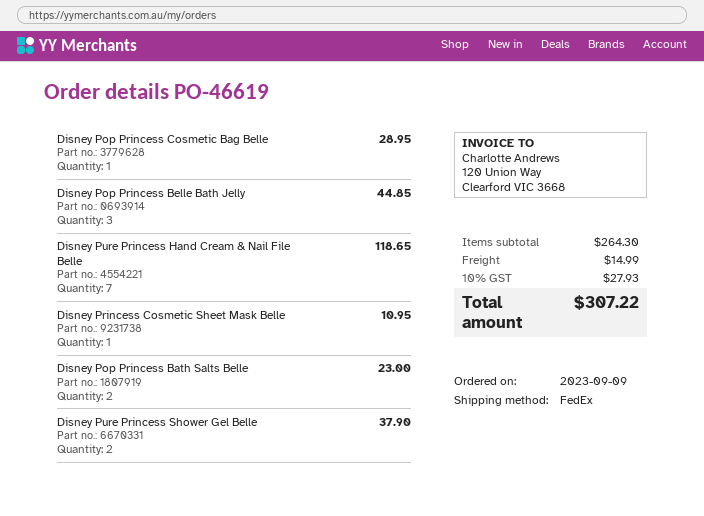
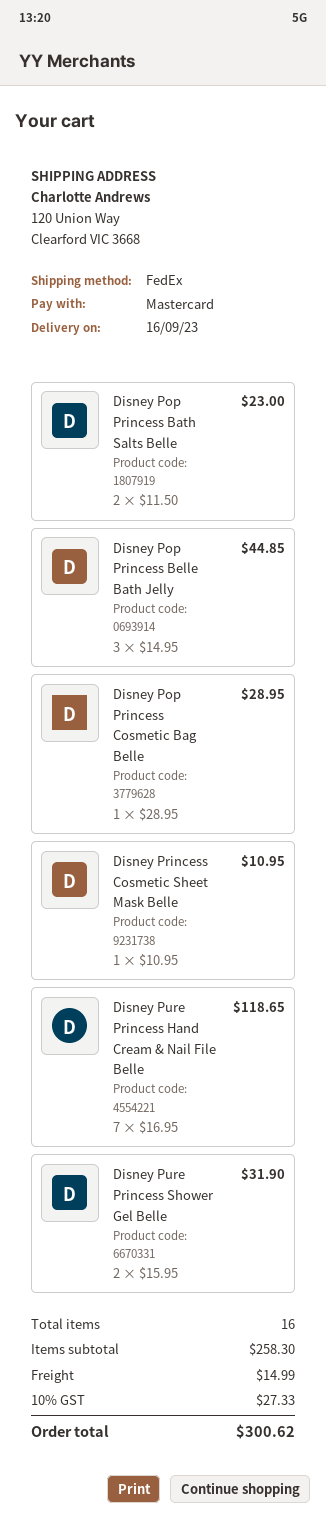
Disney Pure Princess Shower Gel Belle: 2 for 37.90 -> 2 for 31.90
subtotal: 264.30 -> 258.30
tax: 10% = 27.93 -> 10% = 27.33
total: 307.22 -> 300.62

